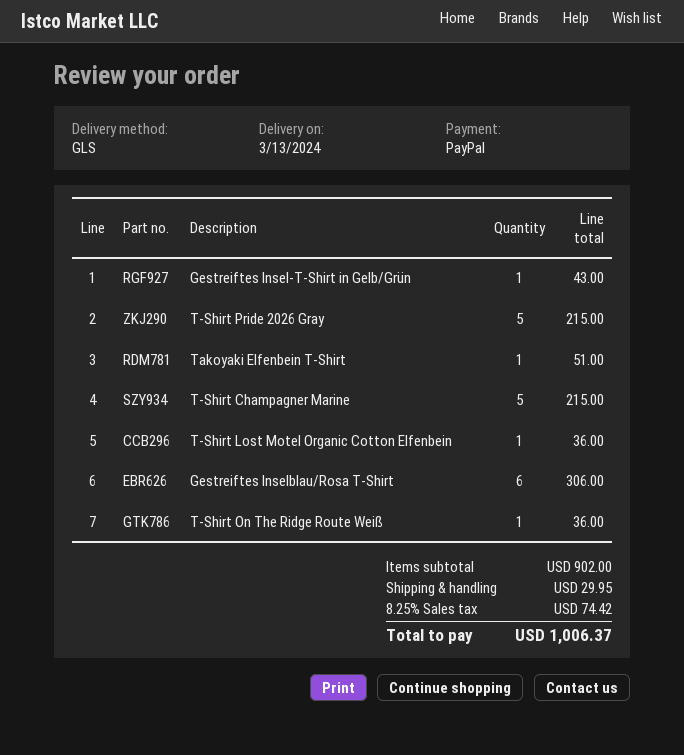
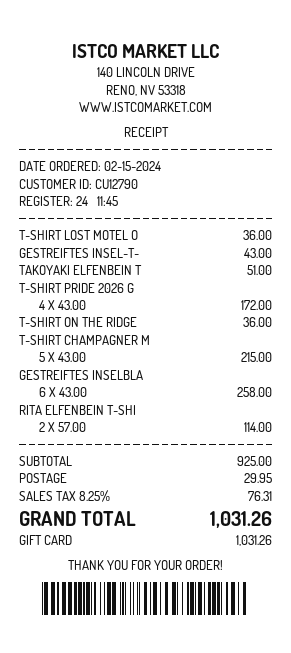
payment method: PayPal -> gift card
T-Shirt Pride 2026 Gray: 5 for 215.00 -> 4 for 172.00
Gestreiftes Inselblau/Rosa T-Shirt: 6 for 306.00 -> 6 for 258.00
RITA ELFENBEIN T-SHI: none -> 2 for 114.00
subtotal: 902.00 -> 925.00
tax: 8.25% = 74.42 -> 8.25% = 76.31
total: 1006.37 -> 1031.26

